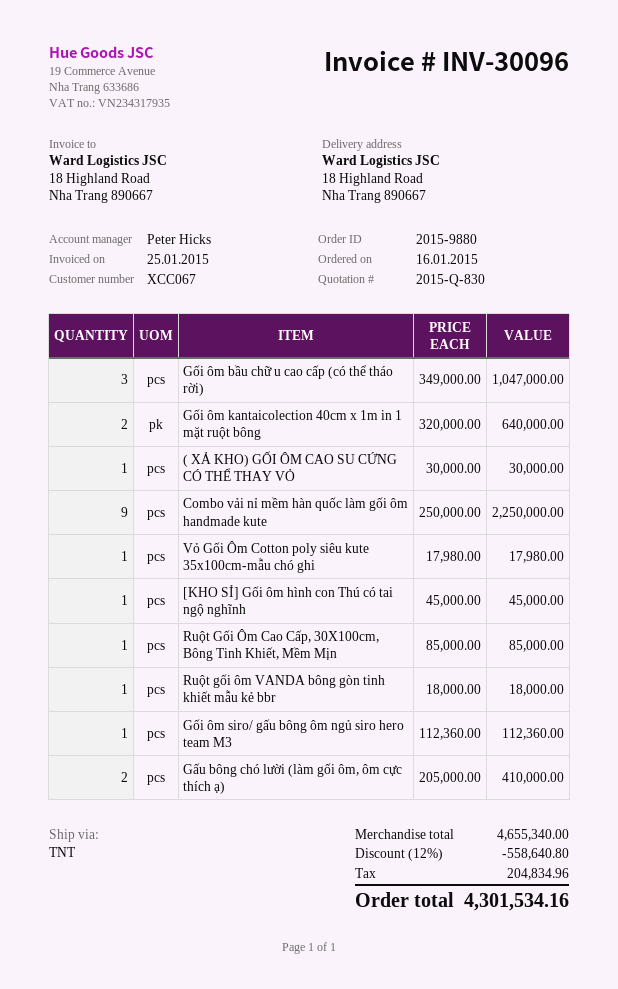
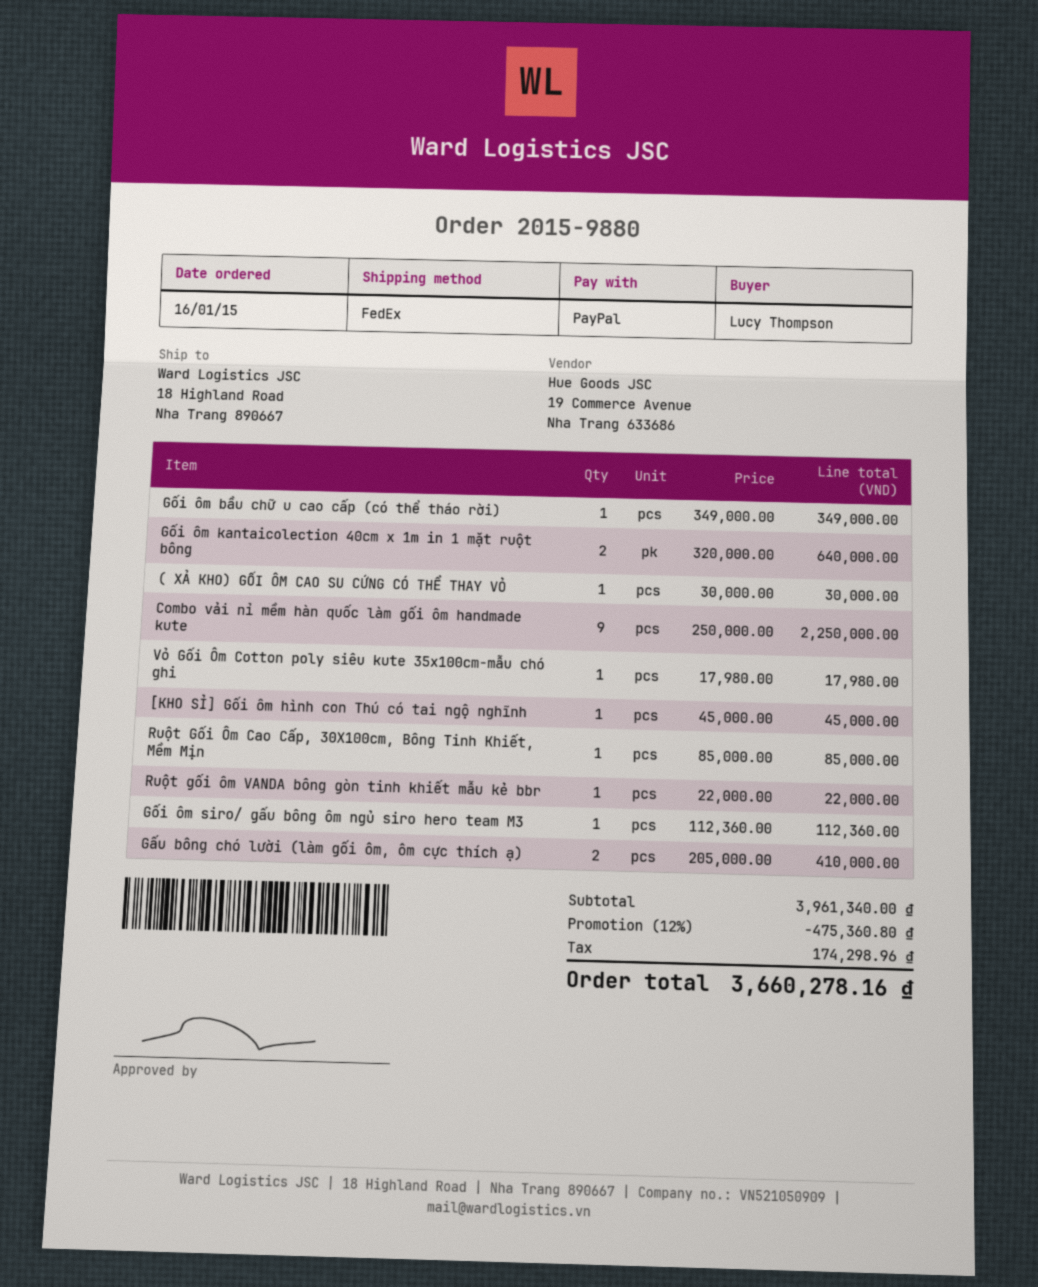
shipping method: TNT -> FedEx
Gối ôm bầu chữ u cao cấp (có thể tháo rời): 3 x 349000.00 = 1047000.00 -> 1 x 349000.00 = 349000.00
Ruột gối ôm VANDA bông gòn tinh khiết mẫu kẻ bbr: 1 x 18000.00 = 18000.00 -> 1 x 22000.00 = 22000.00
subtotal: 4655340.00 -> 3961340.00
discount: 12% = 558640.80 -> 12% = 475360.80
tax: 204834.96 -> 174298.96
total: 4301534.16 -> 3660278.16

